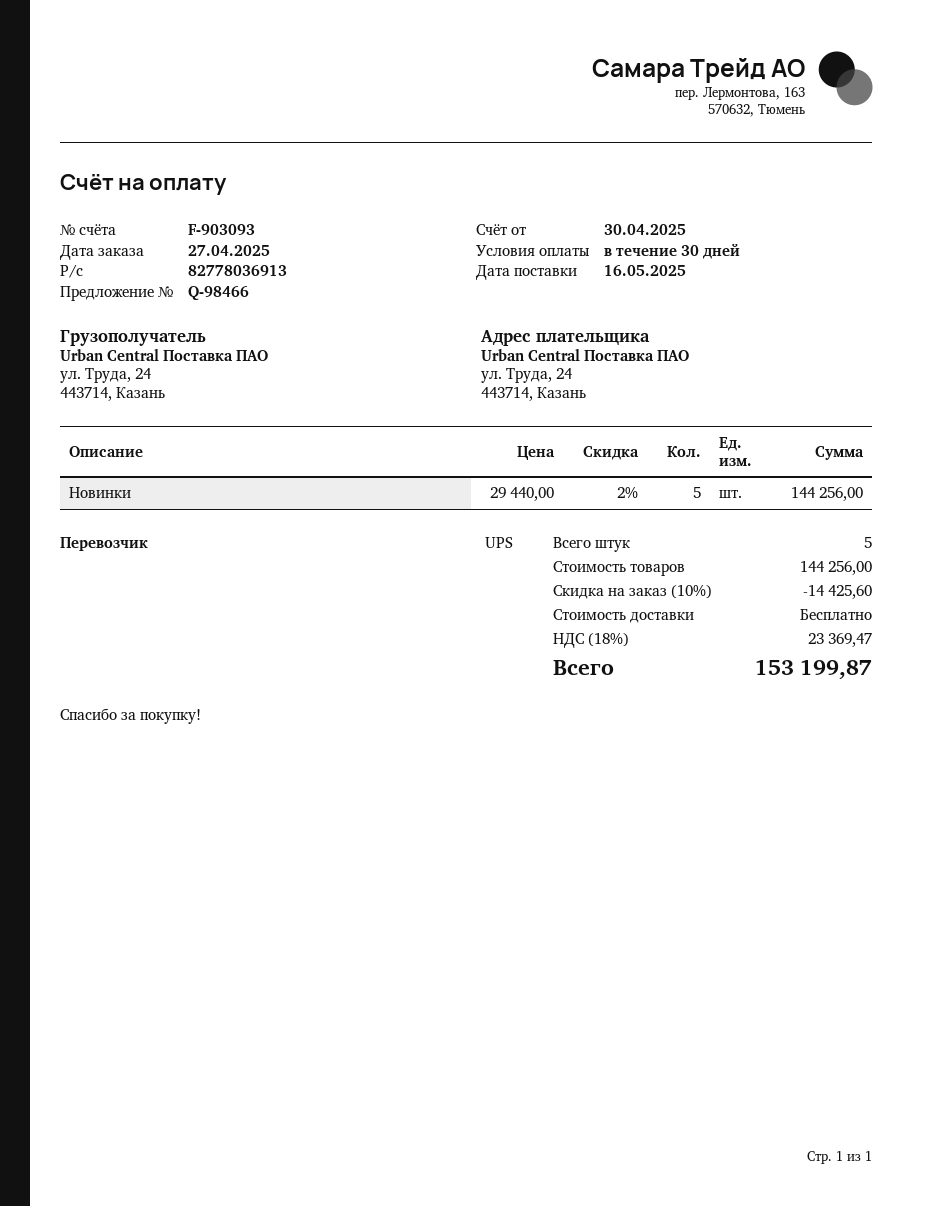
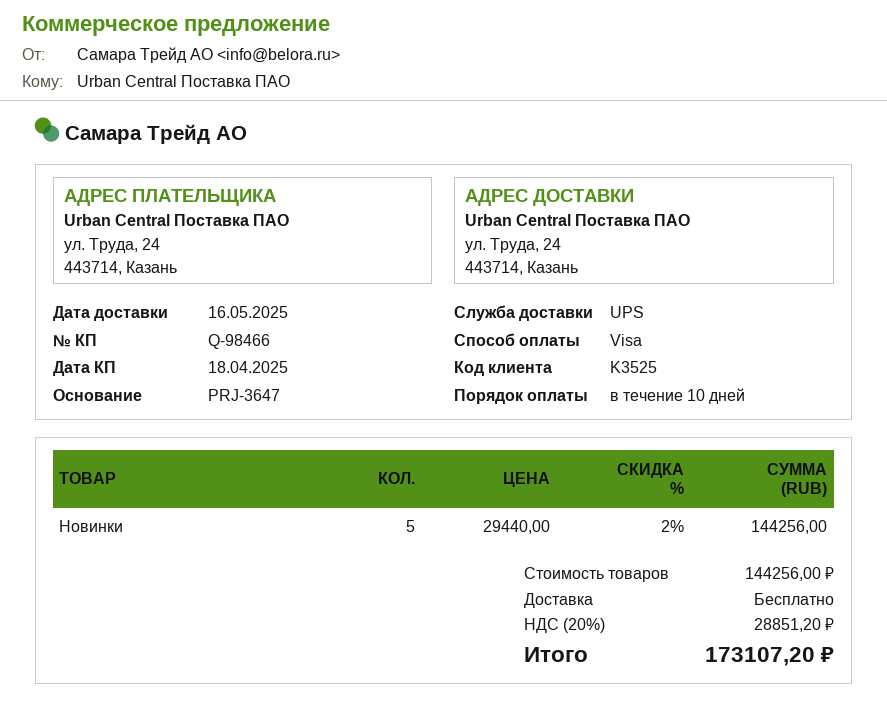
payment terms: 30 days -> 10 days
discount: 10% = 14425.60 -> none
tax: 18% = 23369.47 -> 20% = 28851.20
total: 153199.87 -> 173107.20

